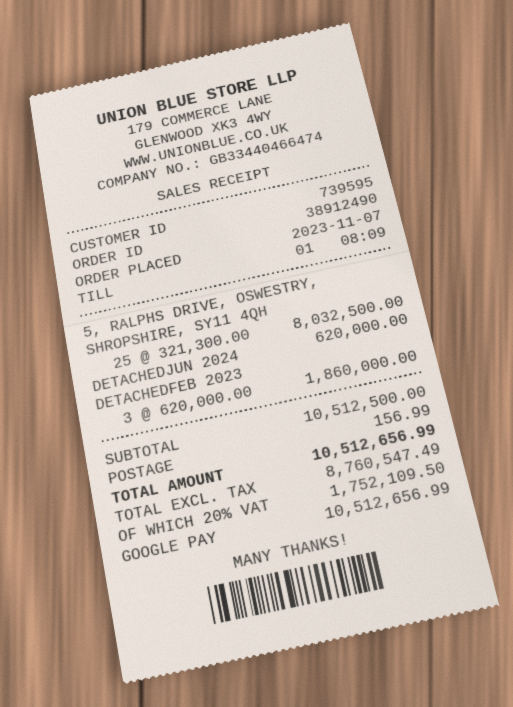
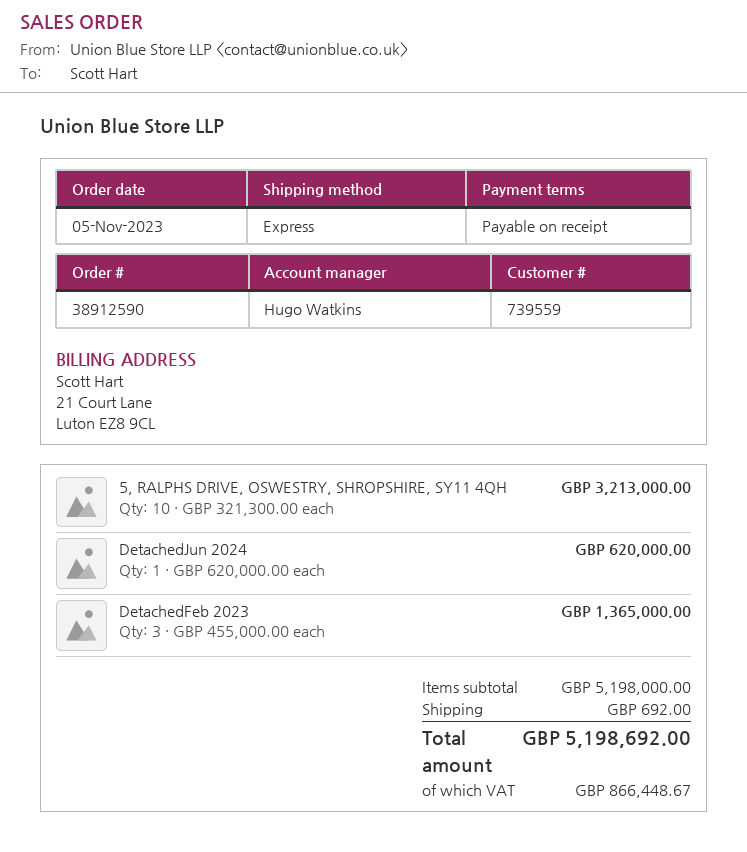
order number: 38912490 -> 38912590
order date: 2023-11-07 -> 2023-11-05
customer number: 739595 -> 739559
5, RALPHS DRIVE, OSWESTRY, SHROPSHIRE, SY11 4QH: 25 x 321300.00 = 8032500.00 -> 10 x 321300.00 = 3213000.00
DETACHEDFEB 2023: 3 x 620000.00 = 1860000.00 -> 3 x 455000.00 = 1365000.00
subtotal: 10512500.00 -> 5198000.00
shipping: 156.99 -> 692.00
tax: 1752109.50 -> 866448.67
total: 10512656.99 -> 5198692.00

